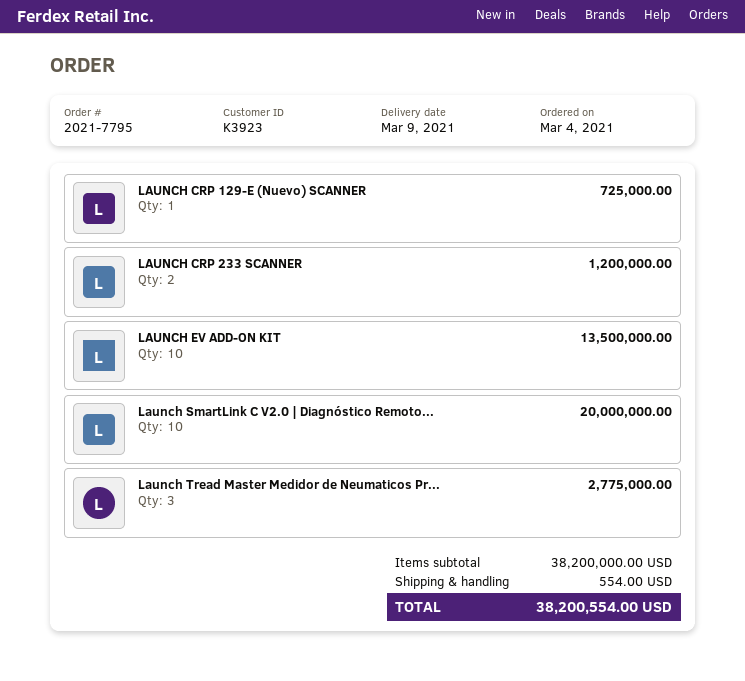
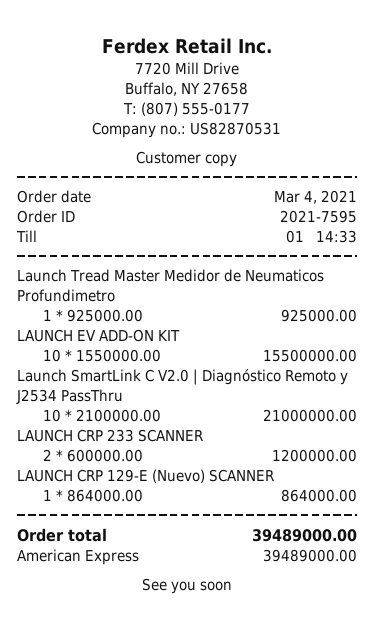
order number: 2021-7795 -> 2021-7595
LAUNCH CRP 129-E (Nuevo) SCANNER: 1 for 725000.00 -> 1 for 864000.00
LAUNCH EV ADD-ON KIT: 10 for 13500000.00 -> 10 for 15500000.00
Launch SmartLink C V2.0 | Diagnóstico Remoto...: 10 for 20000000.00 -> 10 for 21000000.00
Launch Tread Master Medidor de Neumaticos Pr...: 3 for 2775000.00 -> 1 for 925000.00
shipping: 554.00 -> none
total: 38200554.00 -> 39489000.00

